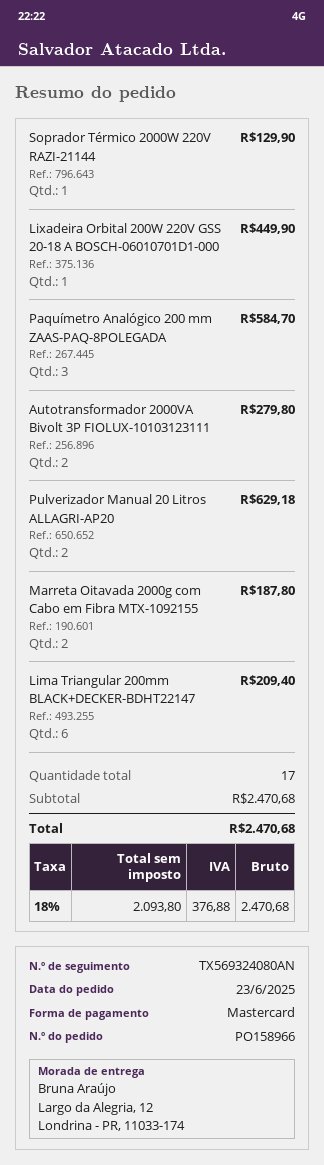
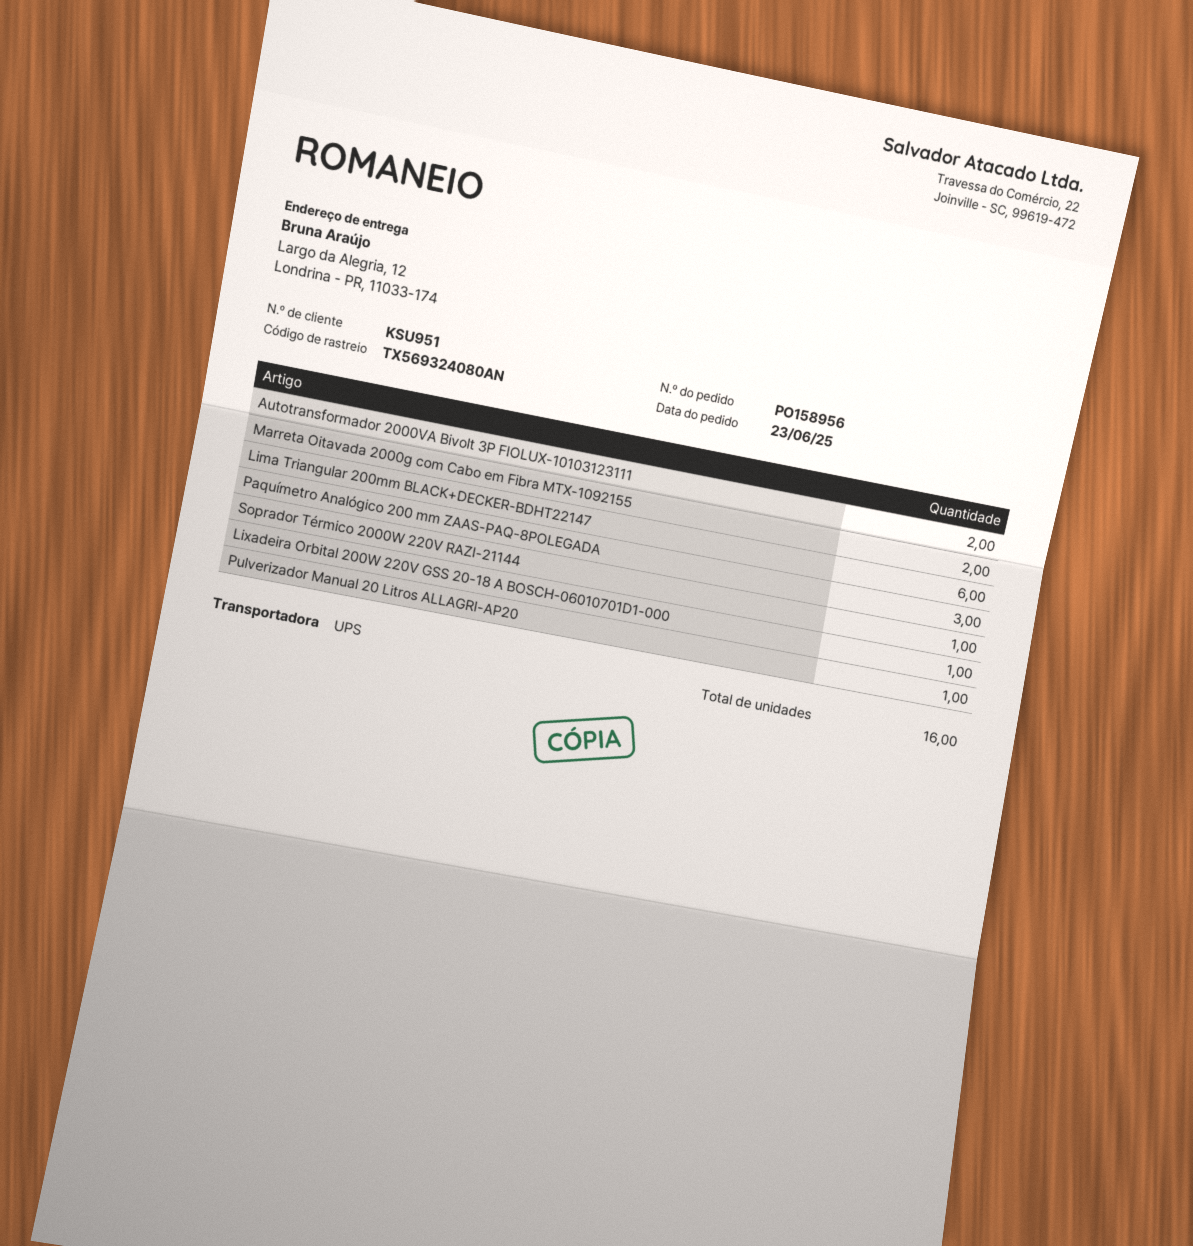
order number: PO158966 -> PO158956
Pulverizador Manual 20 Litros ALLAGRI-AP20: 2 -> 1
total quantity: 17 -> 16

